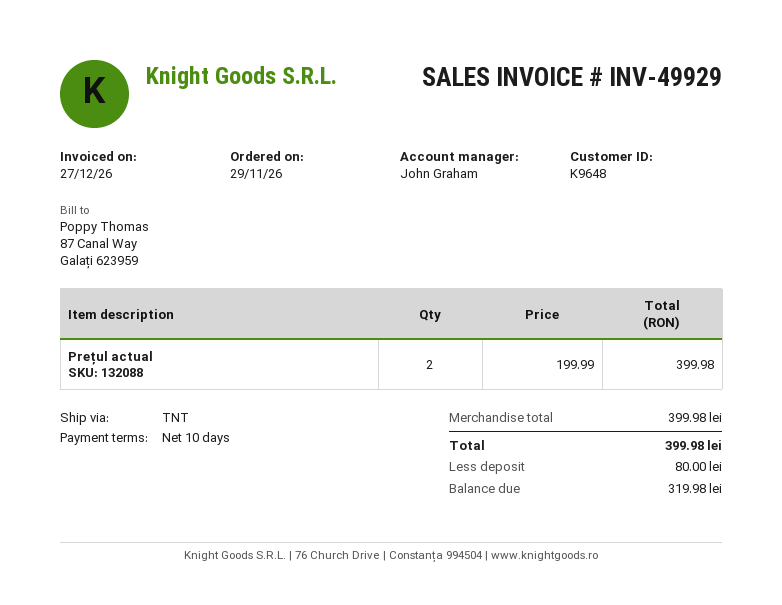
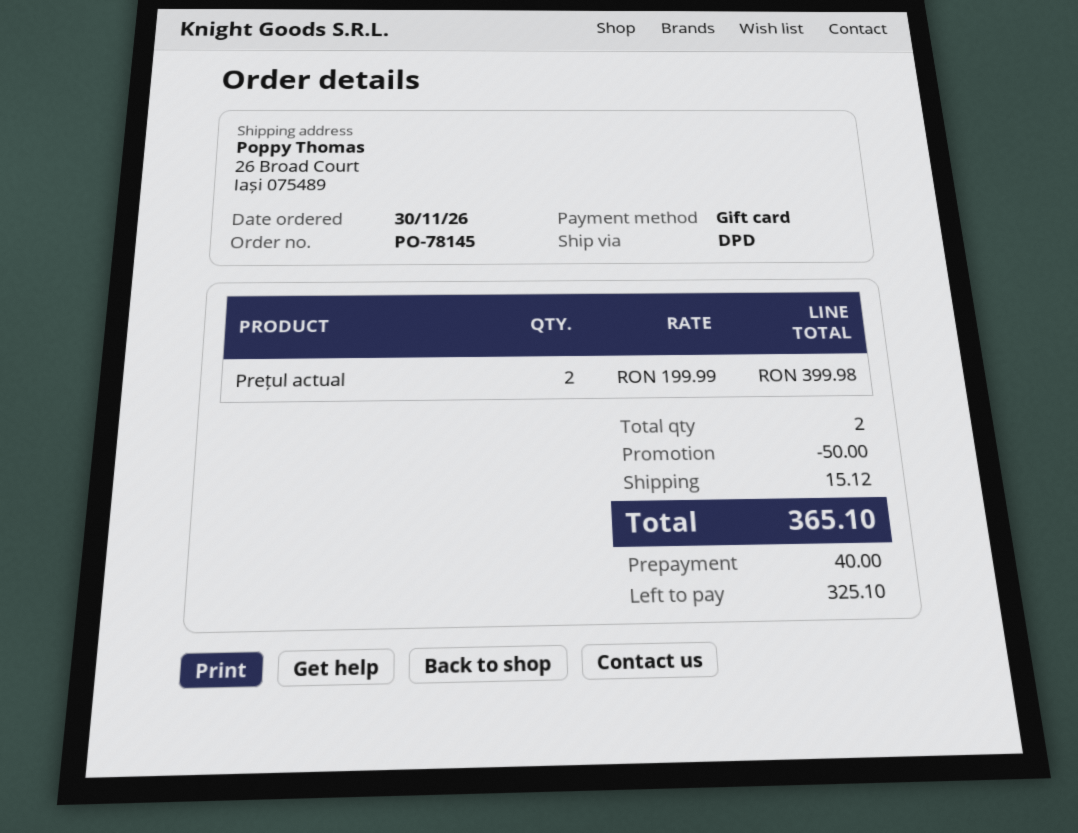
order date: 2026-11-29 -> 2026-11-30
shipping method: TNT -> DPD
discount: none -> 50.00
shipping: none -> 15.12
total: 399.98 -> 365.10
deposit: 80.00 -> 40.00
balance: 319.98 -> 325.10

